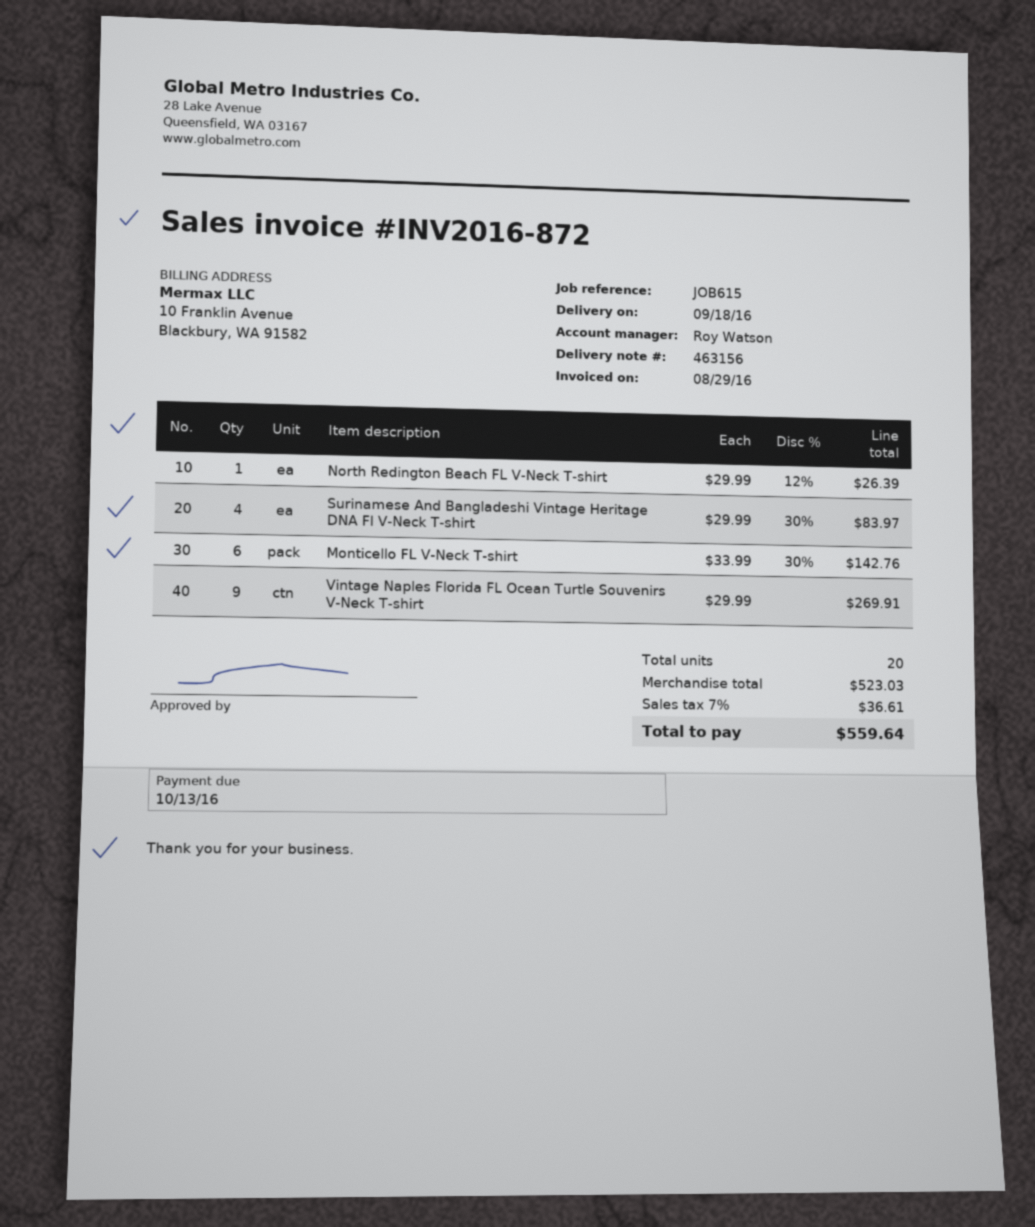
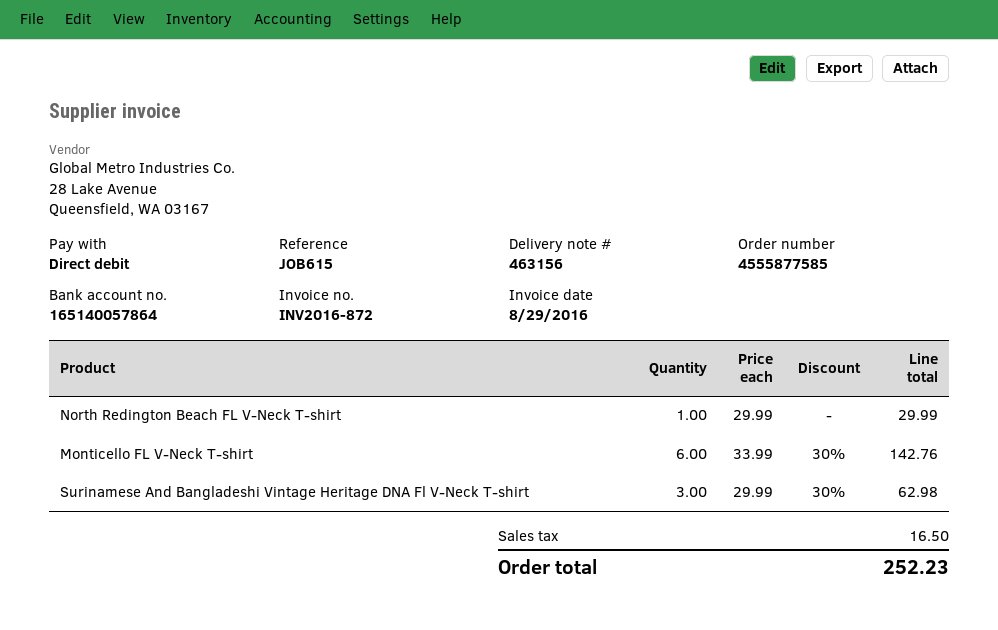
North Redington Beach FL V-Neck T-shirt: 1 x 29.99 - 12% = 26.39 -> 1 x 29.99 = 29.99
Surinamese And Bangladeshi Vintage Heritage DNA Fl V-Neck T-shirt: 4 x 29.99 - 30% = 83.97 -> 3 x 29.99 - 30% = 62.98
Vintage Naples Florida FL Ocean Turtle Souvenirs V-Neck T-shirt: 9 x 29.99 = 269.91 -> none
tax: 36.61 -> 16.50
total: 559.64 -> 252.23

